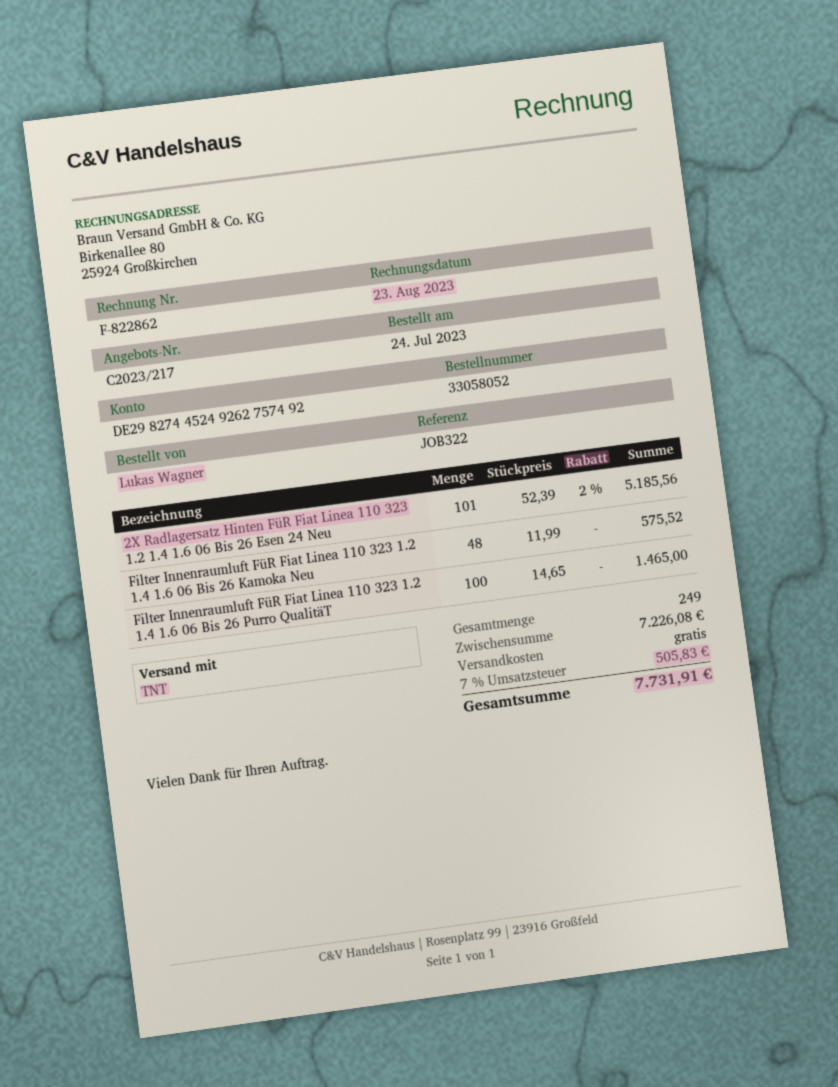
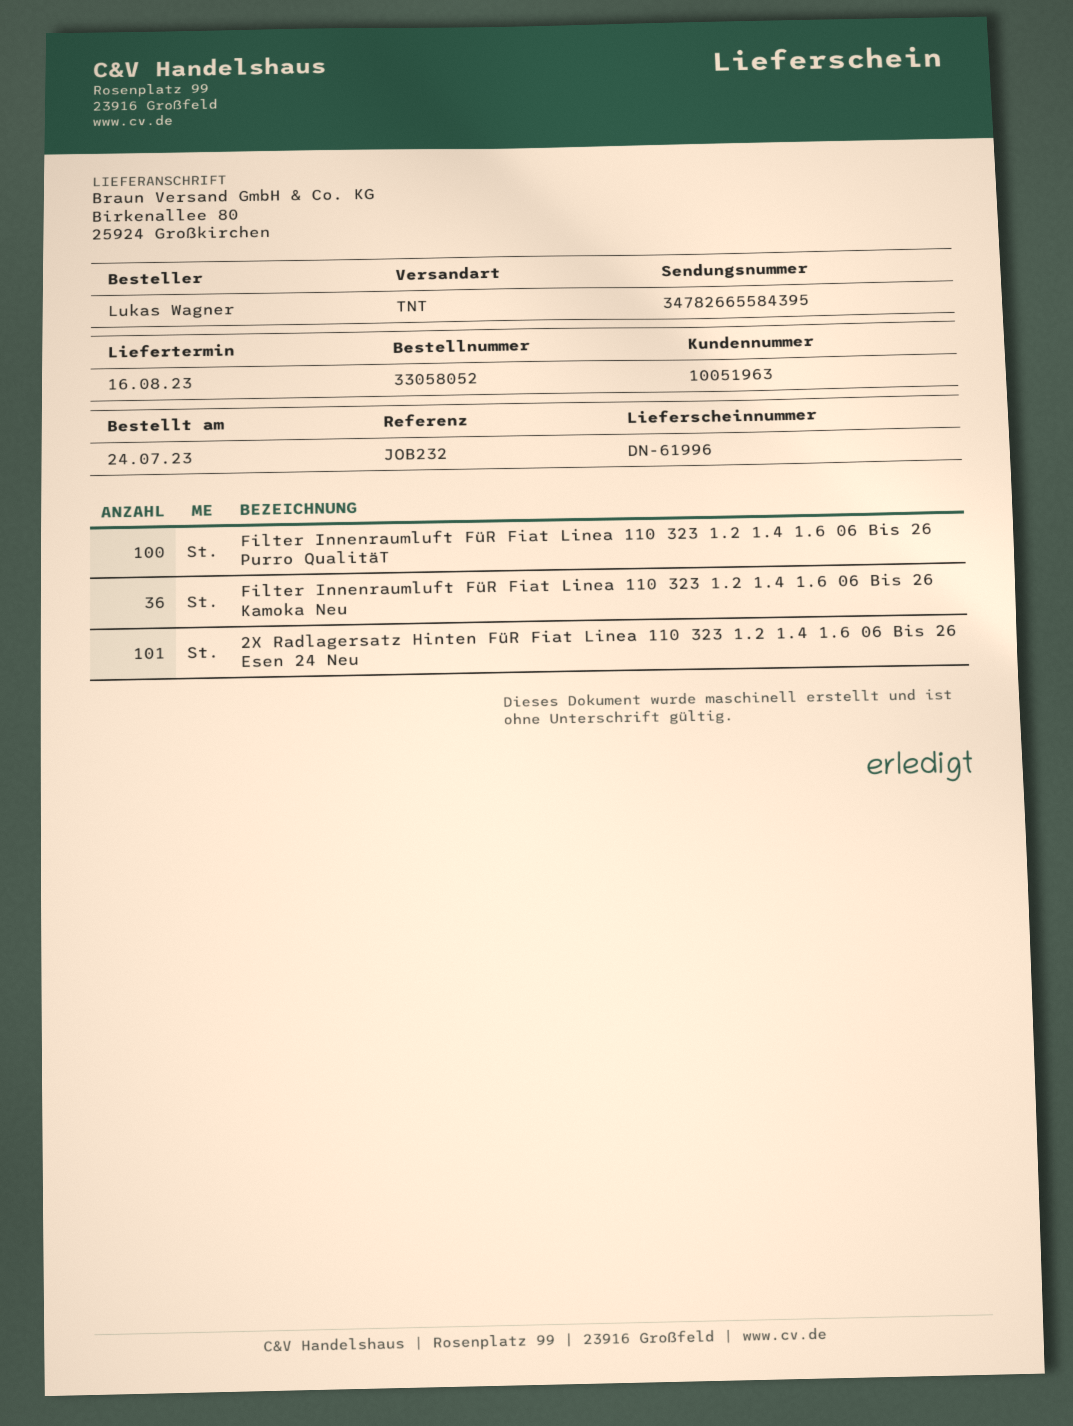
reference: JOB322 -> JOB232
Filter Innenraumluft FüR Fiat Linea 110 323 1.2 1.4 1.6 06 Bis 26 Kamoka Neu: 48 -> 36

